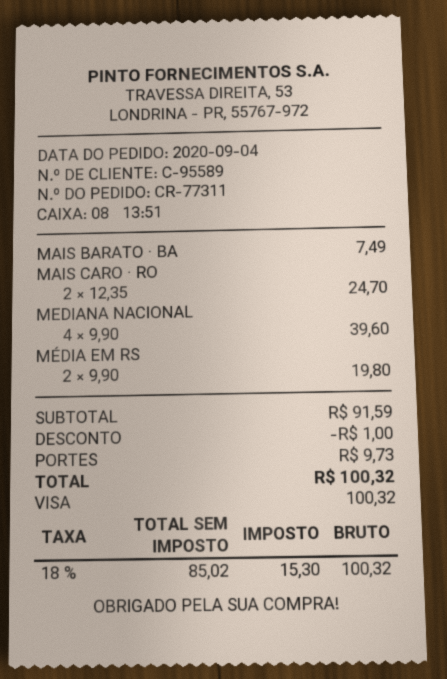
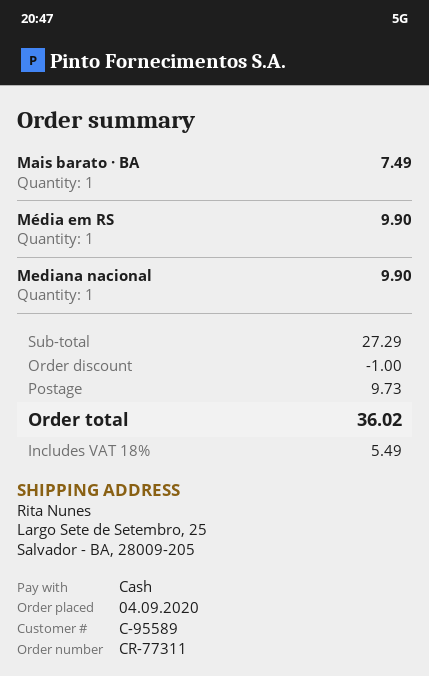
payment method: Visa -> cash
MAIS CARO · RO: 2 for 24.70 -> none
MEDIANA NACIONAL: 4 for 39.60 -> 1 for 9.90
MÉDIA EM RS: 2 for 19.80 -> 1 for 9.90
subtotal: 91.59 -> 27.29
tax: 18% = 15.30 -> 18% = 5.49
total: 100.32 -> 36.02

